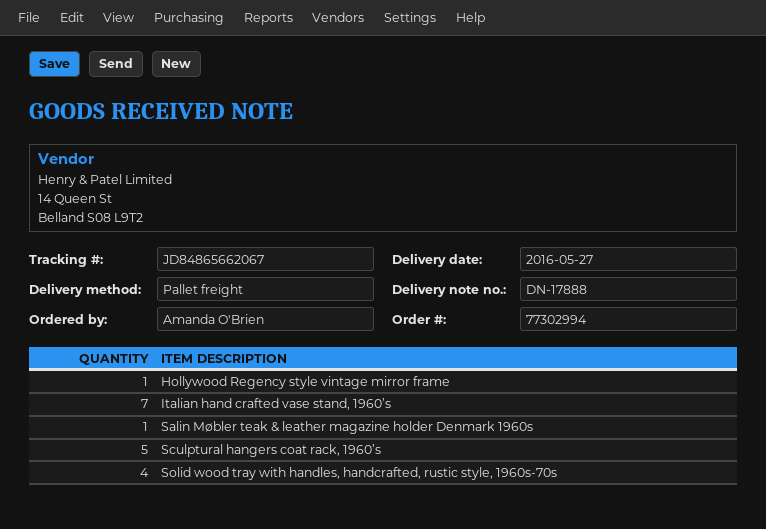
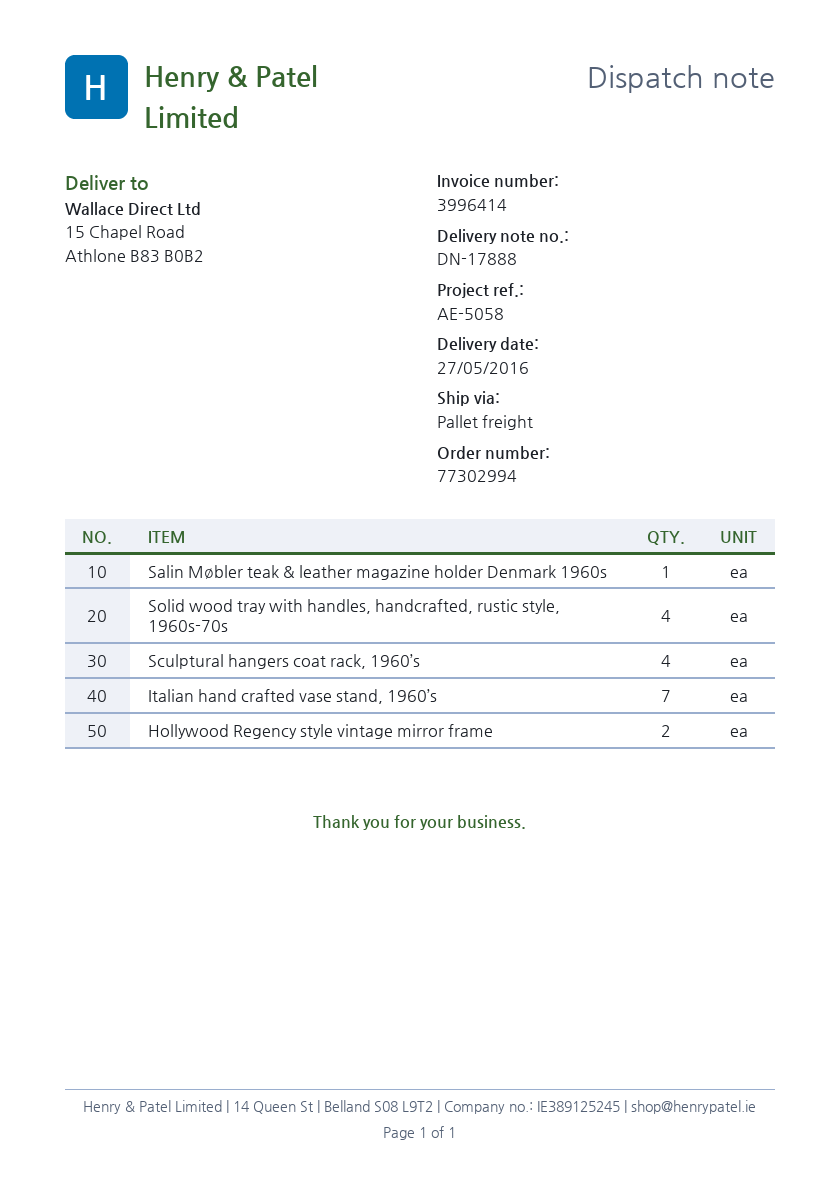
Hollywood Regency style vintage mirror frame: 1 -> 2
Sculptural hangers coat rack, 1960’s: 5 -> 4

